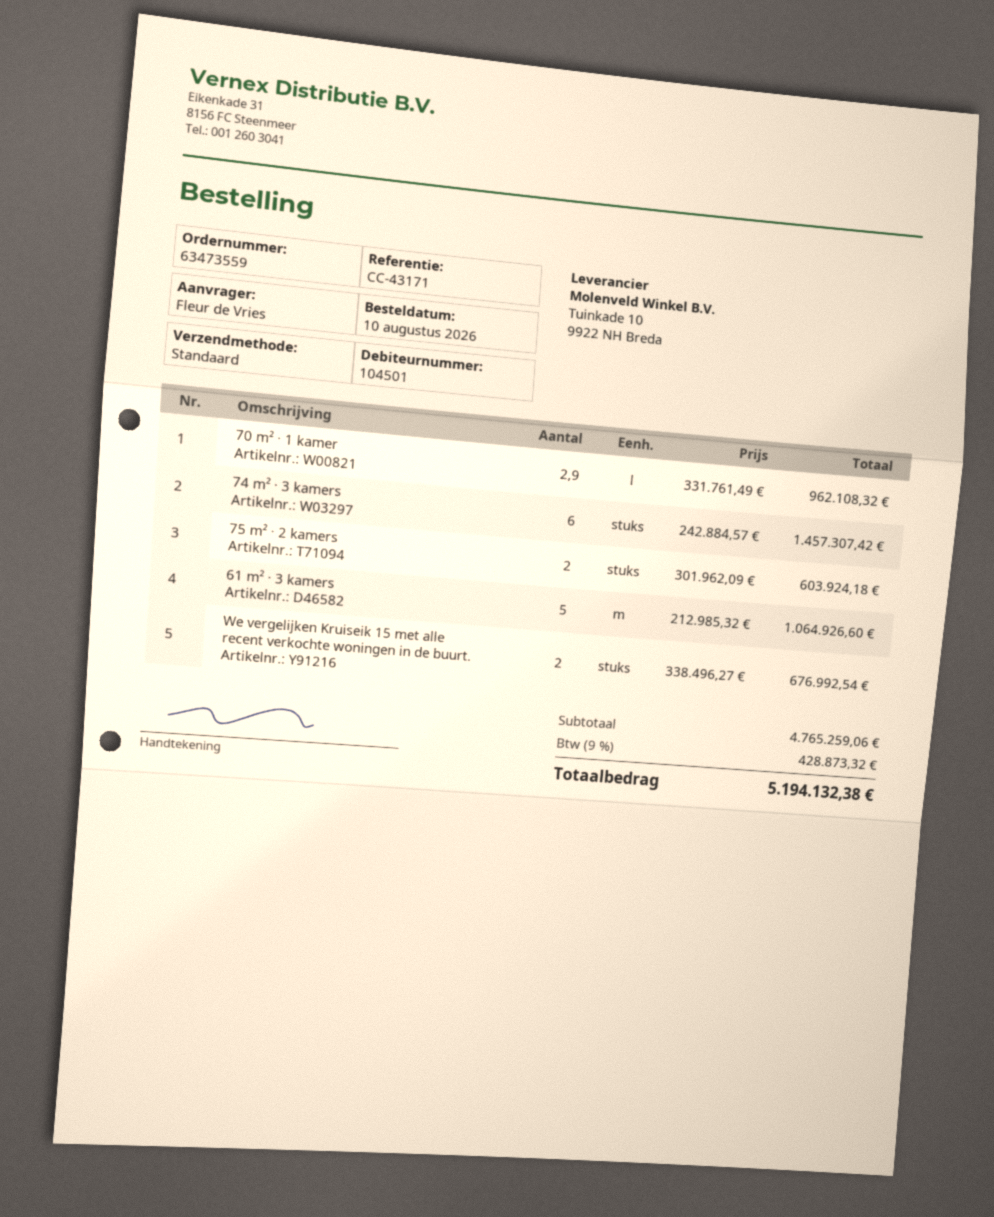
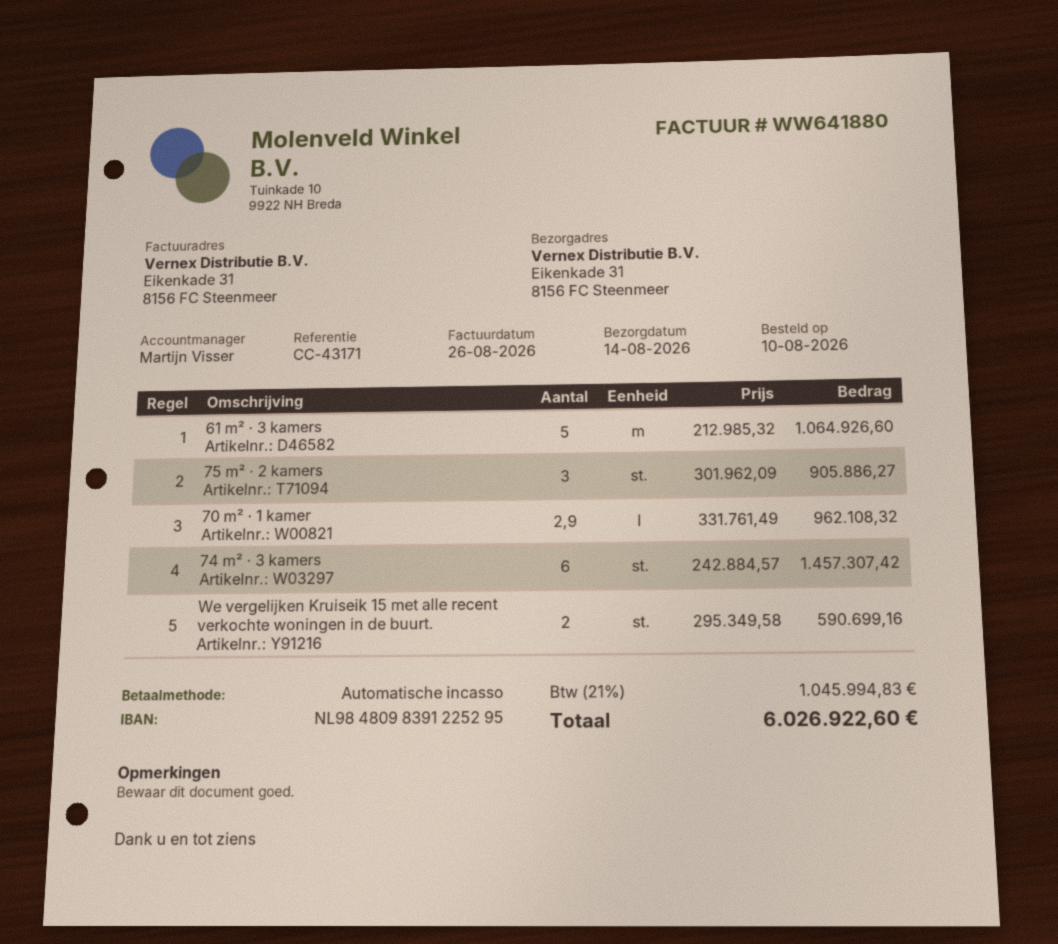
75 m² · 2 kamers: 2 x 301962.09 = 603924.18 -> 3 x 301962.09 = 905886.27
We vergelijken Kruiseik 15 met alle recent verkochte woningen in de buurt.: 2 x 338496.27 = 676992.54 -> 2 x 295349.58 = 590699.16
tax: 9% = 428873.32 -> 21% = 1045994.83
total: 5194132.38 -> 6026922.60

